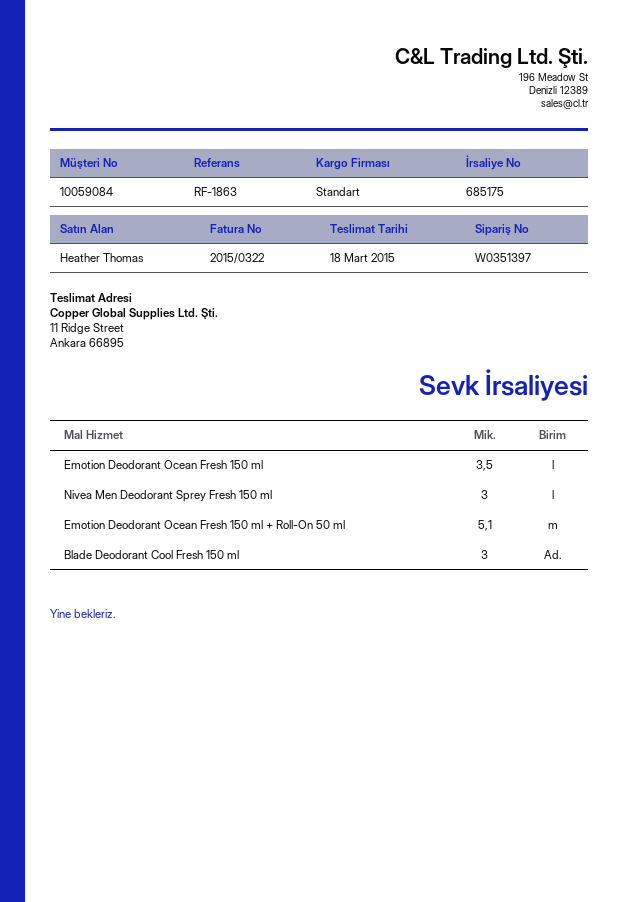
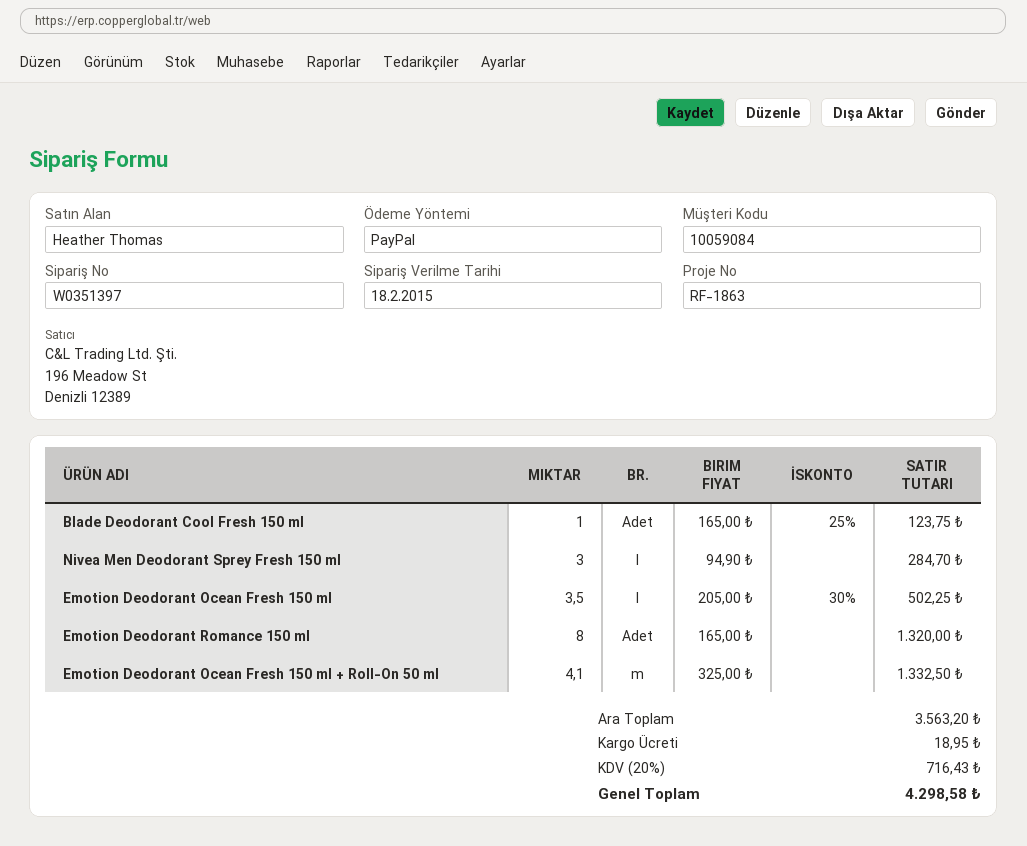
Emotion Deodorant Ocean Fresh 150 ml + Roll-On 50 ml: 5.1 -> 4.1
Blade Deodorant Cool Fresh 150 ml: 3 -> 1
Emotion Deodorant Romance 150 ml: none -> 8

